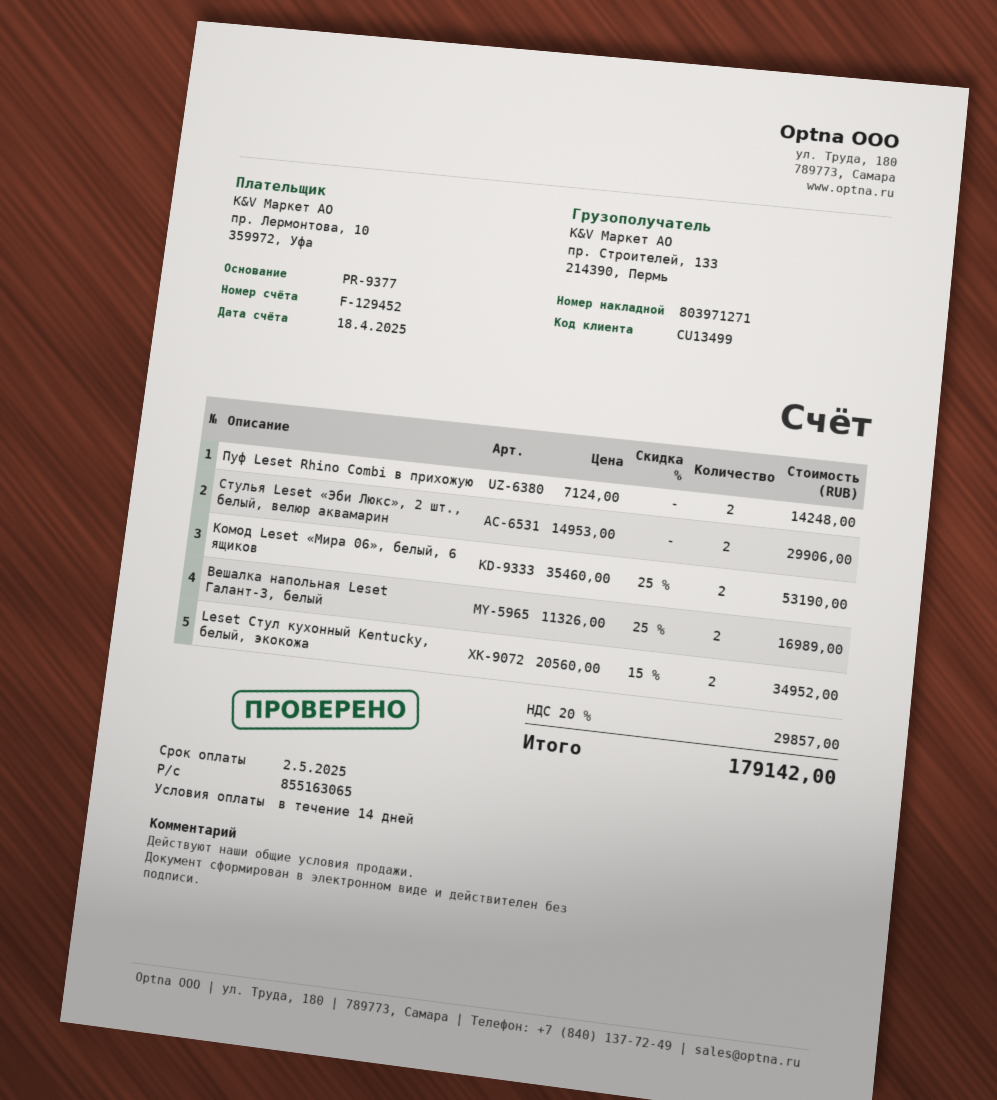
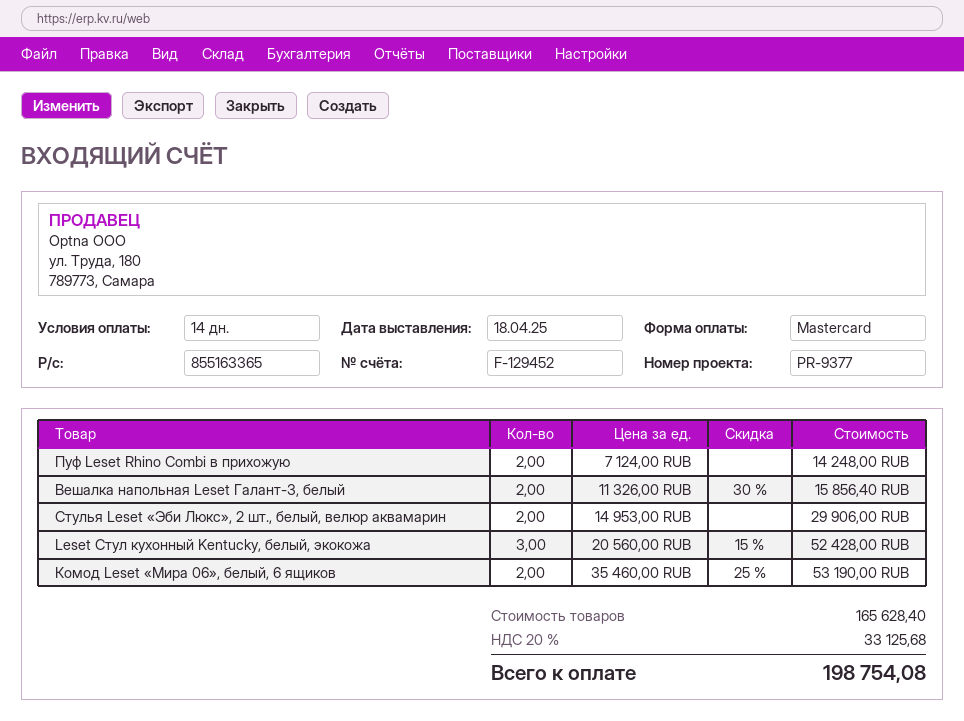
bank account: 855163065 -> 855163365
Вешалка напольная Leset Галант-3, белый: 2 x 11326.00 - 25% = 16989.00 -> 2 x 11326.00 - 30% = 15856.40
Leset Стул кухонный Kentucky, белый, экокожа: 2 x 20560.00 - 15% = 34952.00 -> 3 x 20560.00 - 15% = 52428.00
tax: 20% = 29857.00 -> 20% = 33125.68
total: 179142.00 -> 198754.08

